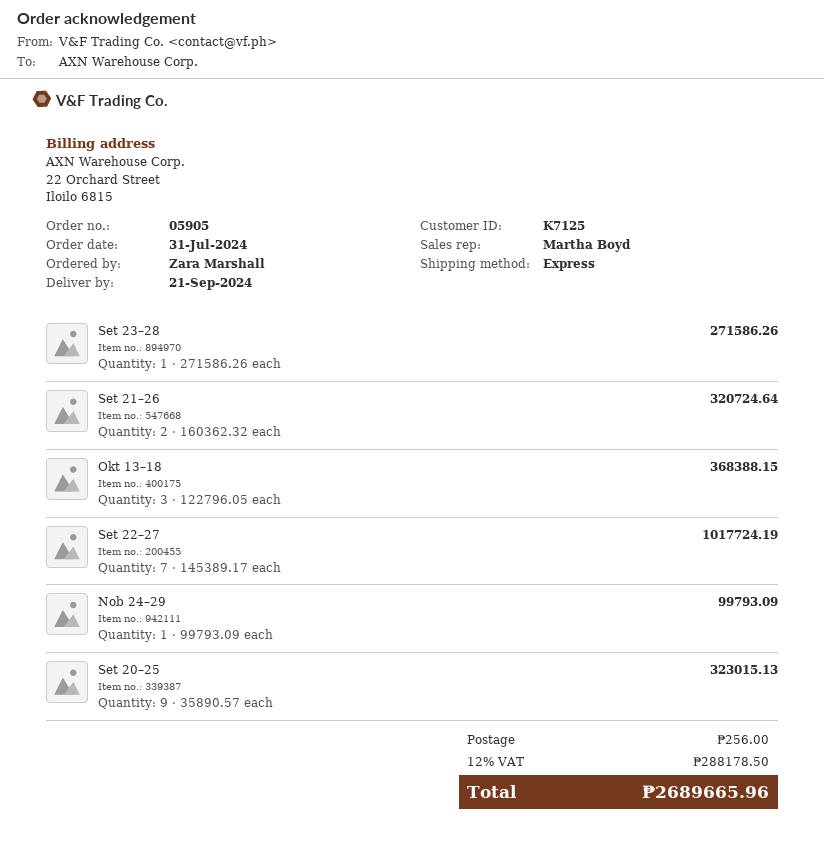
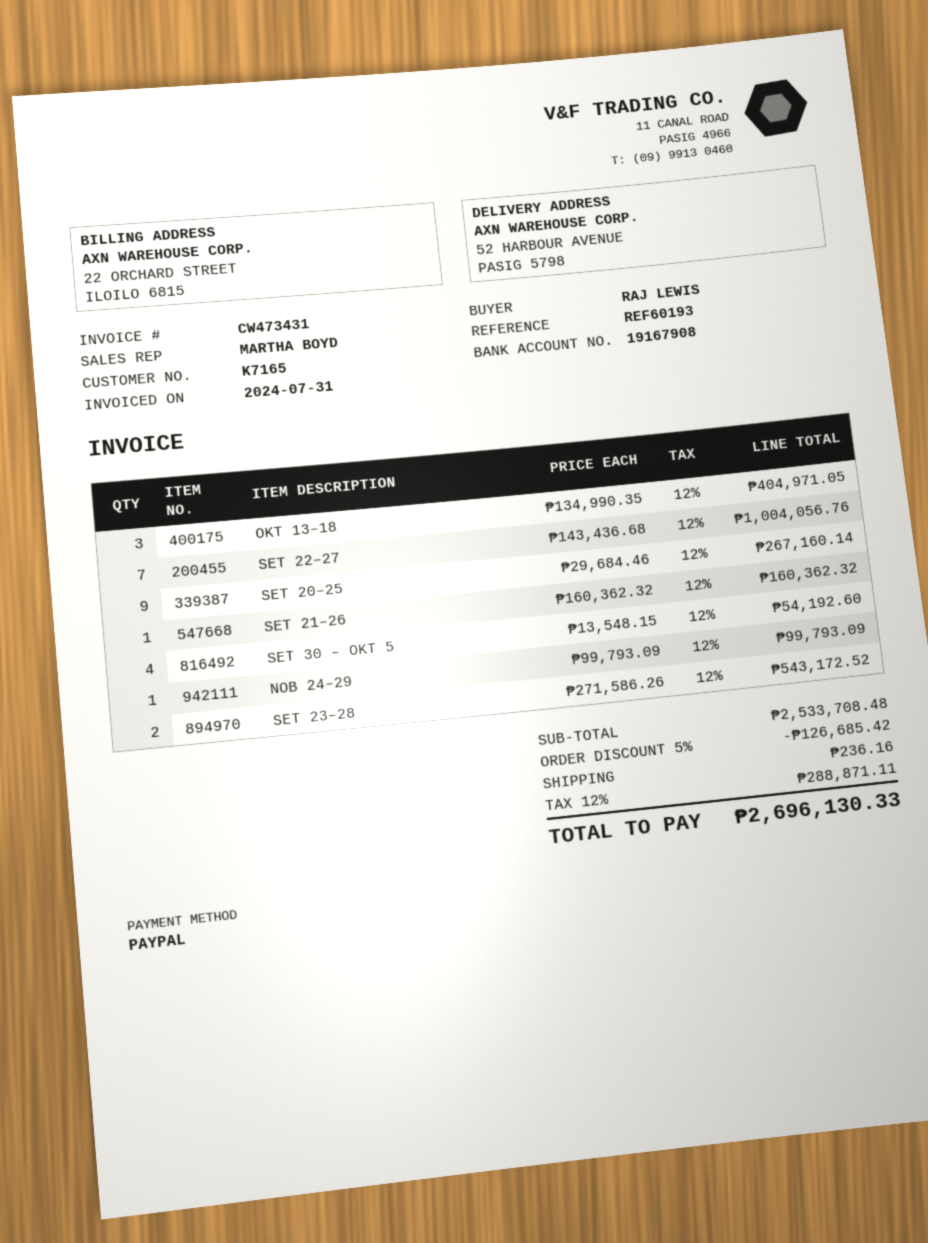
customer number: K7125 -> K7165
ordered by: Zara Marshall -> RAJ LEWIS
Set 23–28: 1 x 271586.26 = 271586.26 -> 2 x 271586.26 = 543172.52
Set 21–26: 2 x 160362.32 = 320724.64 -> 1 x 160362.32 = 160362.32
Okt 13–18: 3 x 122796.05 = 368388.15 -> 3 x 134990.35 = 404971.05
Set 22–27: 7 x 145389.17 = 1017724.19 -> 7 x 143436.68 = 1004056.76
Set 20–25: 9 x 35890.57 = 323015.13 -> 9 x 29684.46 = 267160.14
SET 30 – OKT 5: none -> 4 x 13548.15 = 54192.60
discount: none -> 5% = 126685.42
shipping: 256.00 -> 236.16
tax: 12% = 288178.50 -> 12% = 288871.11
total: 2689665.96 -> 2696130.33

